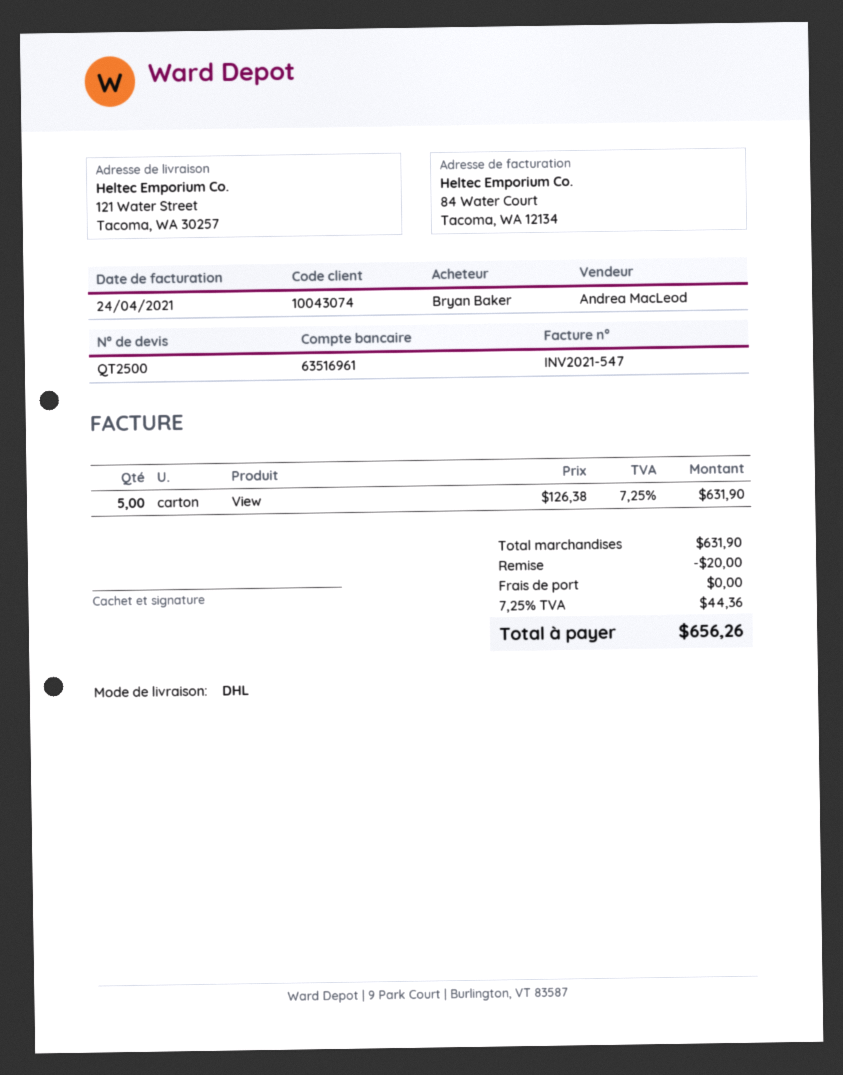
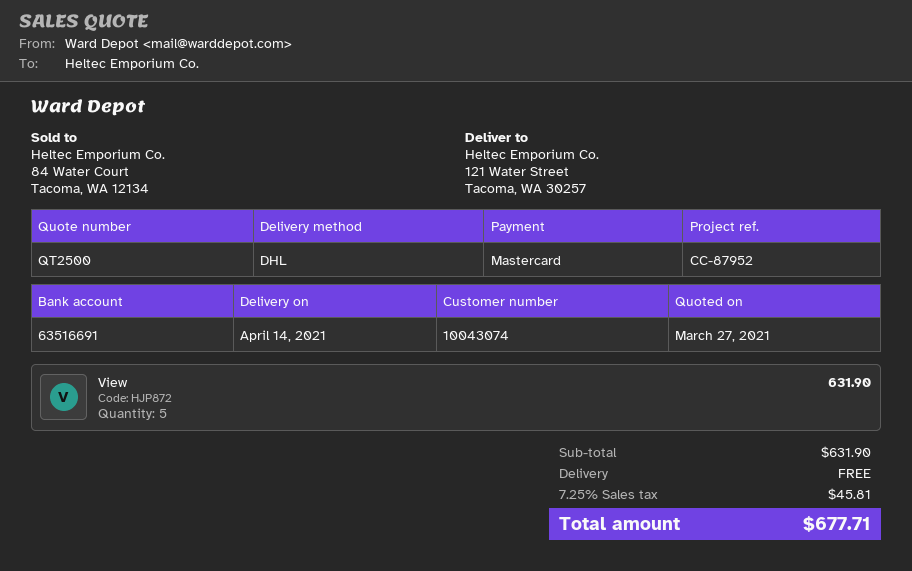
bank account: 63516961 -> 63516691
discount: 20.00 -> none
tax: 7.25% = 44.36 -> 7.25% = 45.81
total: 656.26 -> 677.71

